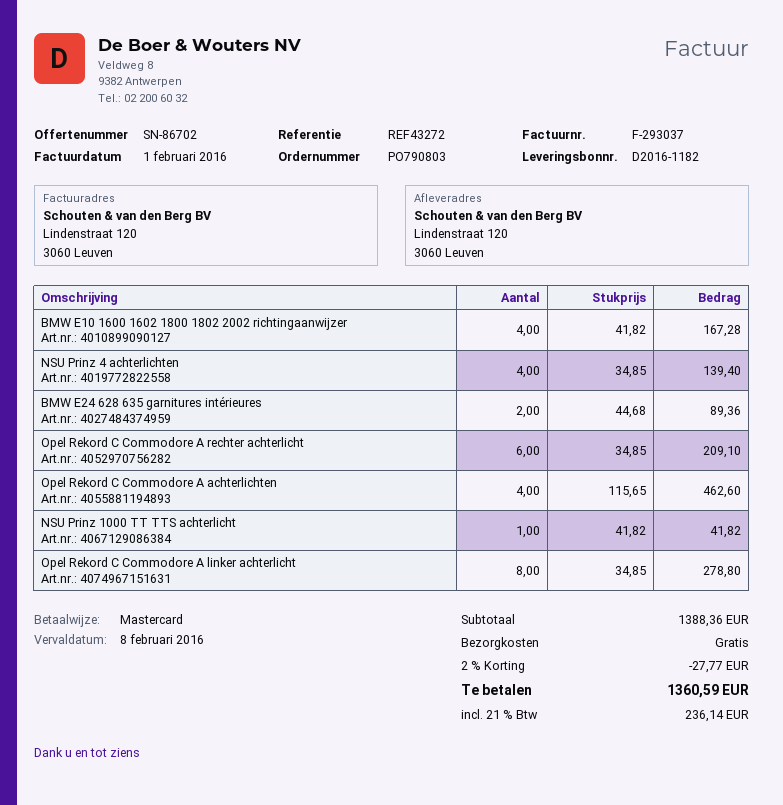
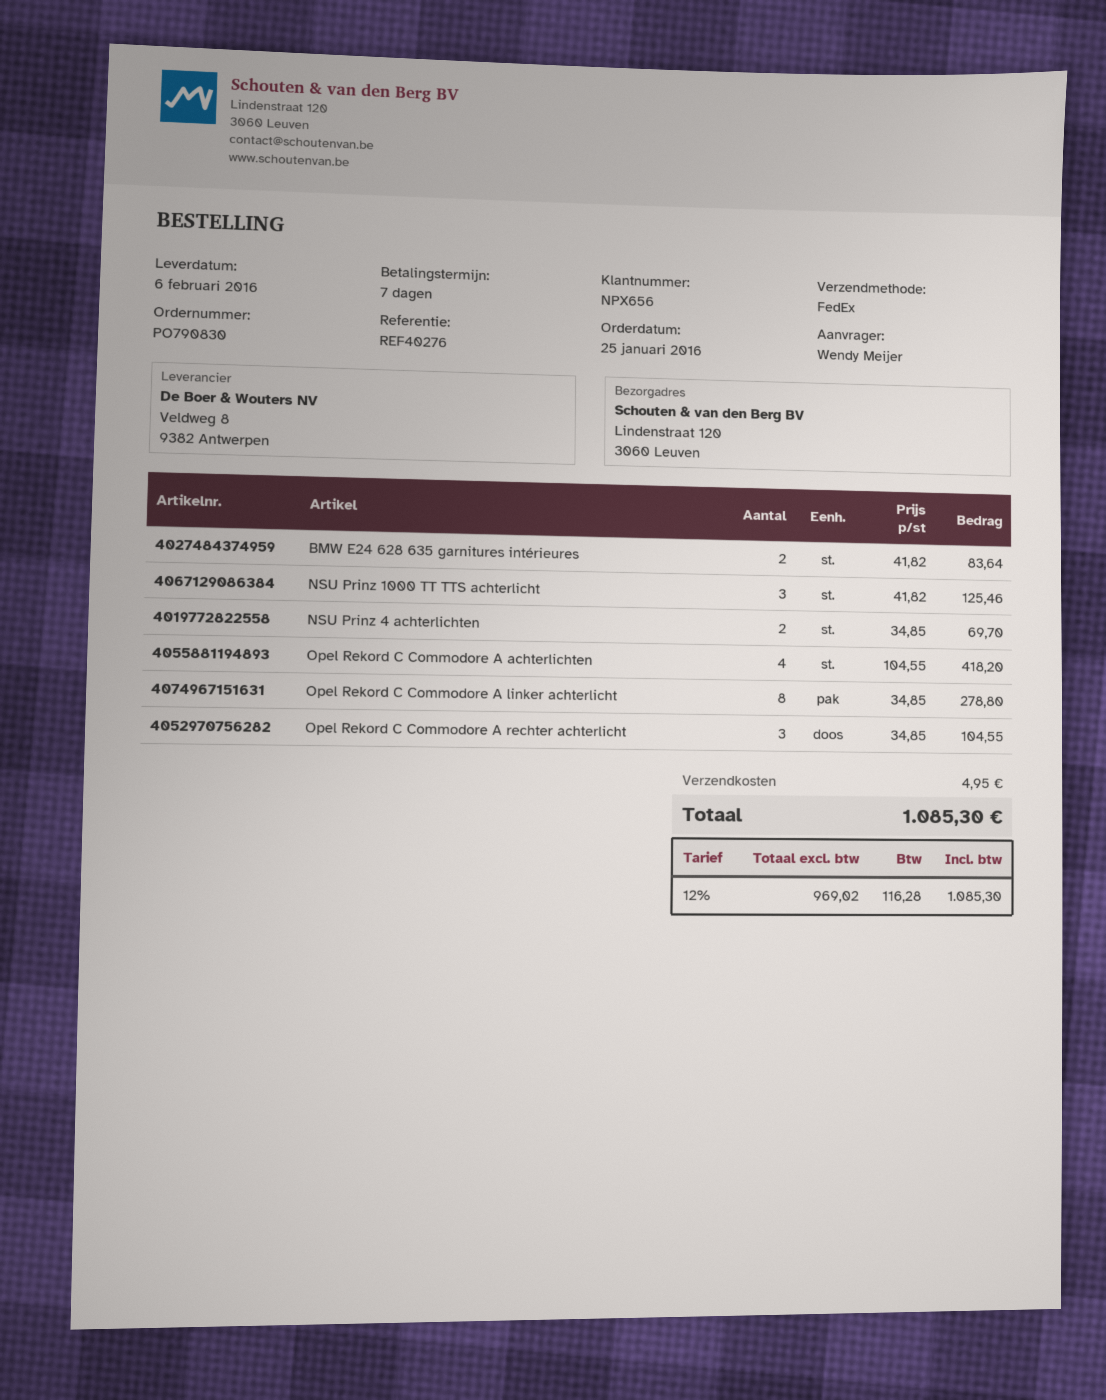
order number: PO790803 -> PO790830
reference: REF43272 -> REF40276
BMW E10 1600 1602 1800 1802 2002 richtingaanwijzer: 4 x 41.82 = 167.28 -> none
NSU Prinz 4 achterlichten: 4 x 34.85 = 139.40 -> 2 x 34.85 = 69.70
BMW E24 628 635 garnitures intérieures: 2 x 44.68 = 89.36 -> 2 x 41.82 = 83.64
Opel Rekord C Commodore A rechter achterlicht: 6 x 34.85 = 209.10 -> 3 x 34.85 = 104.55
Opel Rekord C Commodore A achterlichten: 4 x 115.65 = 462.60 -> 4 x 104.55 = 418.20
NSU Prinz 1000 TT TTS achterlicht: 1 x 41.82 = 41.82 -> 3 x 41.82 = 125.46
discount: 2% = 27.77 -> none
shipping: 0.00 -> 4.95
tax: 21% = 236.14 -> 12% = 116.28
total: 1360.59 -> 1085.30

